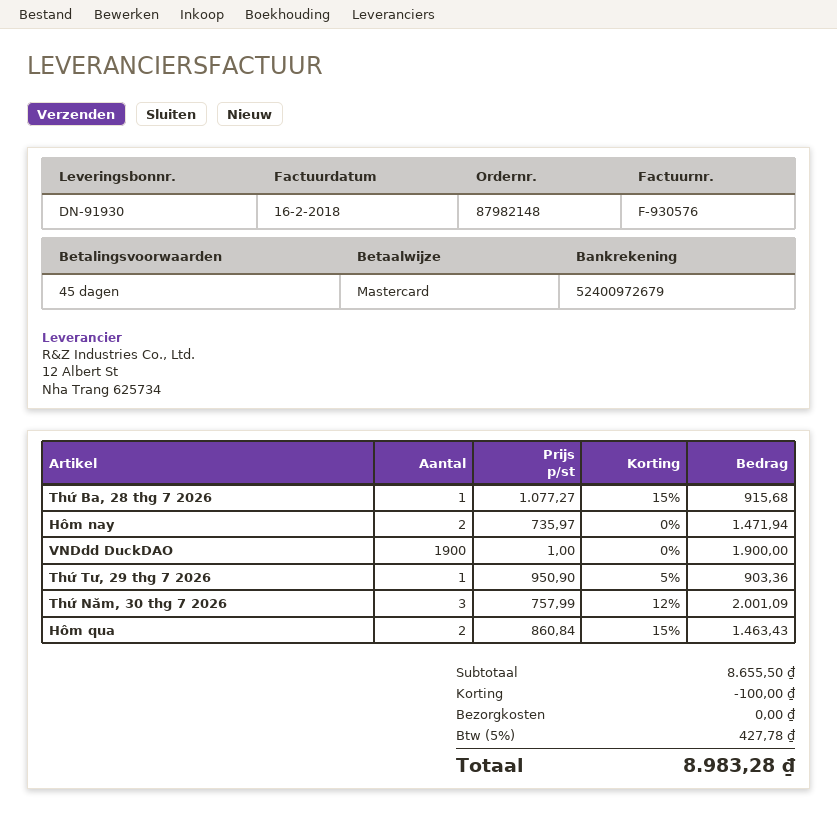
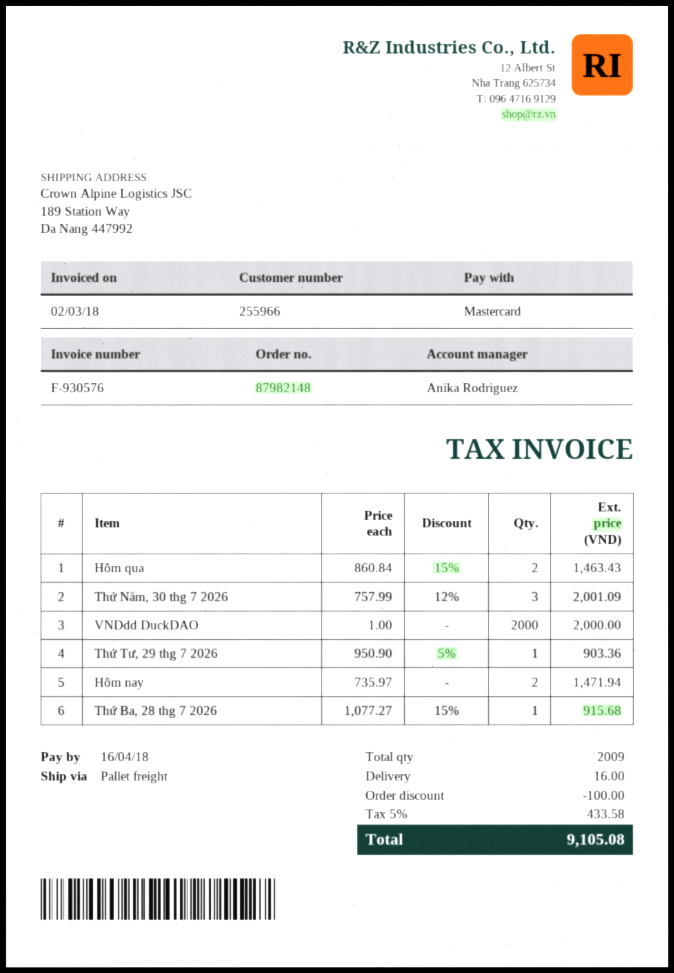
invoice date: 2018-02-16 -> 2018-03-02
VNDdd DuckDAO: 1900 x 1.00 = 1900.00 -> 2000 x 1.00 = 2000.00
shipping: 0.00 -> 16.00
tax: 5% = 427.78 -> 5% = 433.58
total: 8983.28 -> 9105.08

